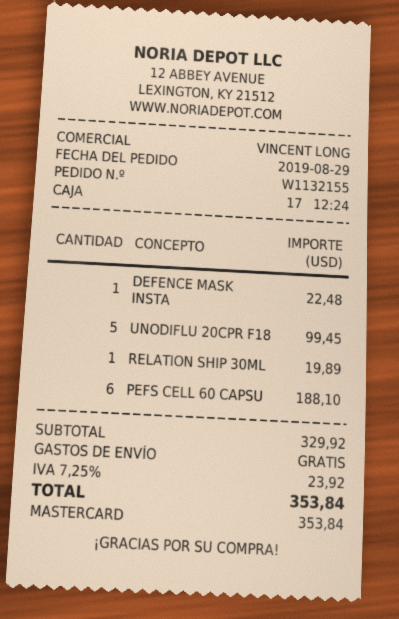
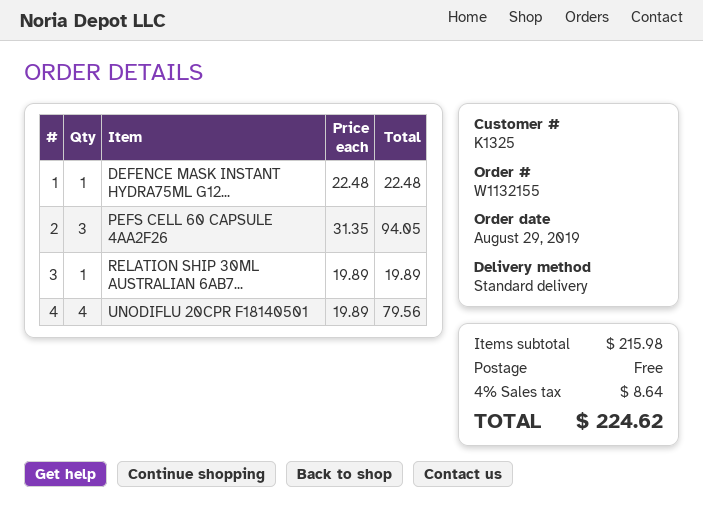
UNODIFLU 20CPR F18: 5 for 99.45 -> 4 for 79.56
PEFS CELL 60 CAPSU: 6 for 188.10 -> 3 for 94.05
subtotal: 329.92 -> 215.98
tax: 7.25% = 23.92 -> 4% = 8.64
total: 353.84 -> 224.62

